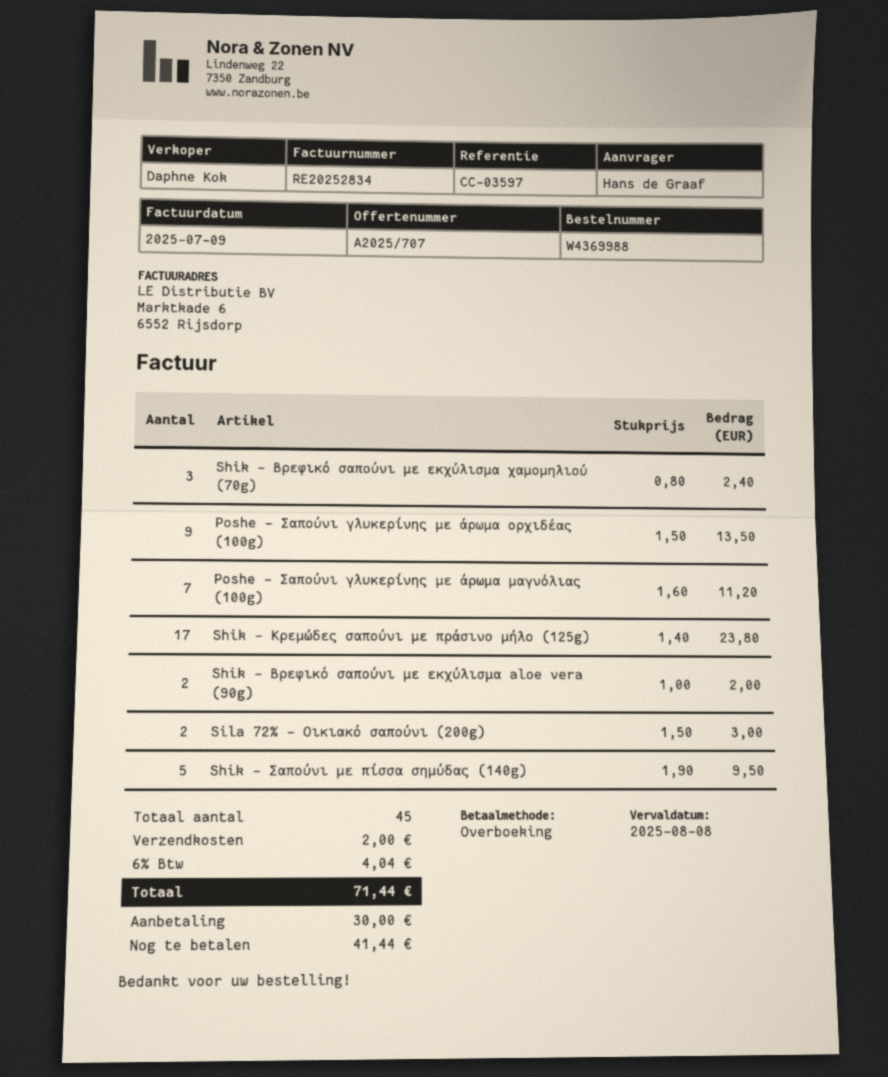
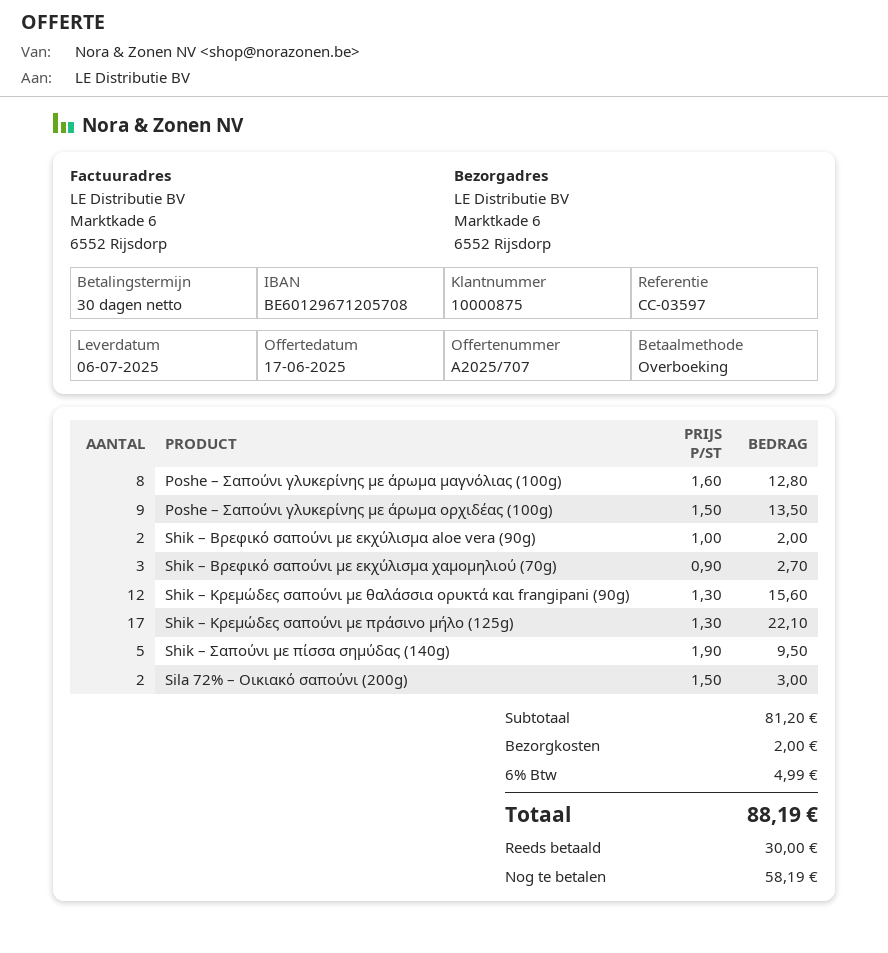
Shik – Βρεφικό σαπούνι με εκχύλισμα χαμομηλιού (70g): 3 x 0.80 = 2.40 -> 3 x 0.90 = 2.70
Poshe – Σαπούνι γλυκερίνης με άρωμα μαγνόλιας (100g): 7 x 1.60 = 11.20 -> 8 x 1.60 = 12.80
Shik – Κρεμώδες σαπούνι με πράσινο μήλο (125g): 17 x 1.40 = 23.80 -> 17 x 1.30 = 22.10
Shik – Κρεμώδες σαπούνι με θαλάσσια ορυκτά και frangipani (90g): none -> 12 x 1.30 = 15.60
tax: 6% = 4.04 -> 6% = 4.99
total: 71.44 -> 88.19
balance: 41.44 -> 58.19

